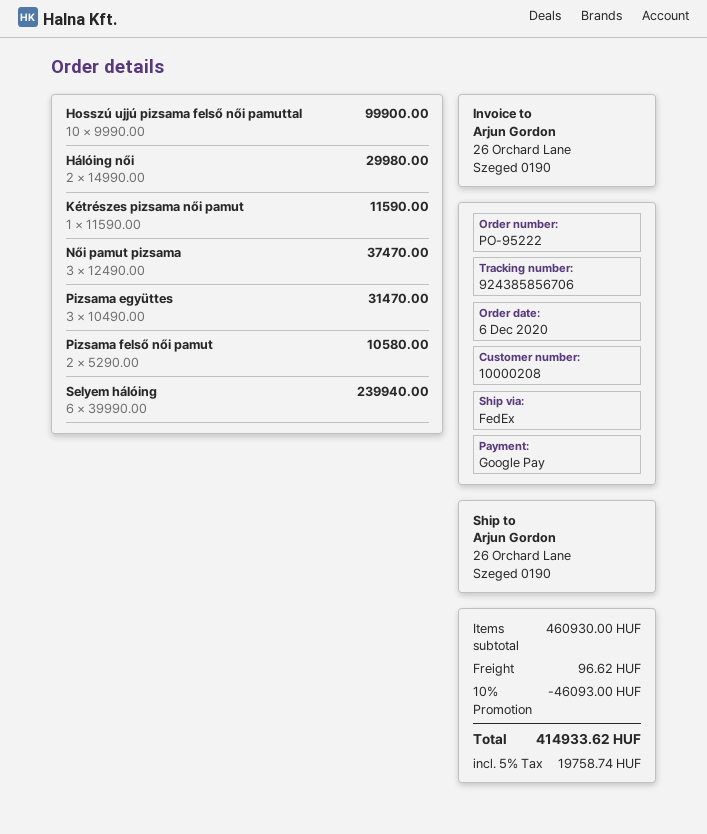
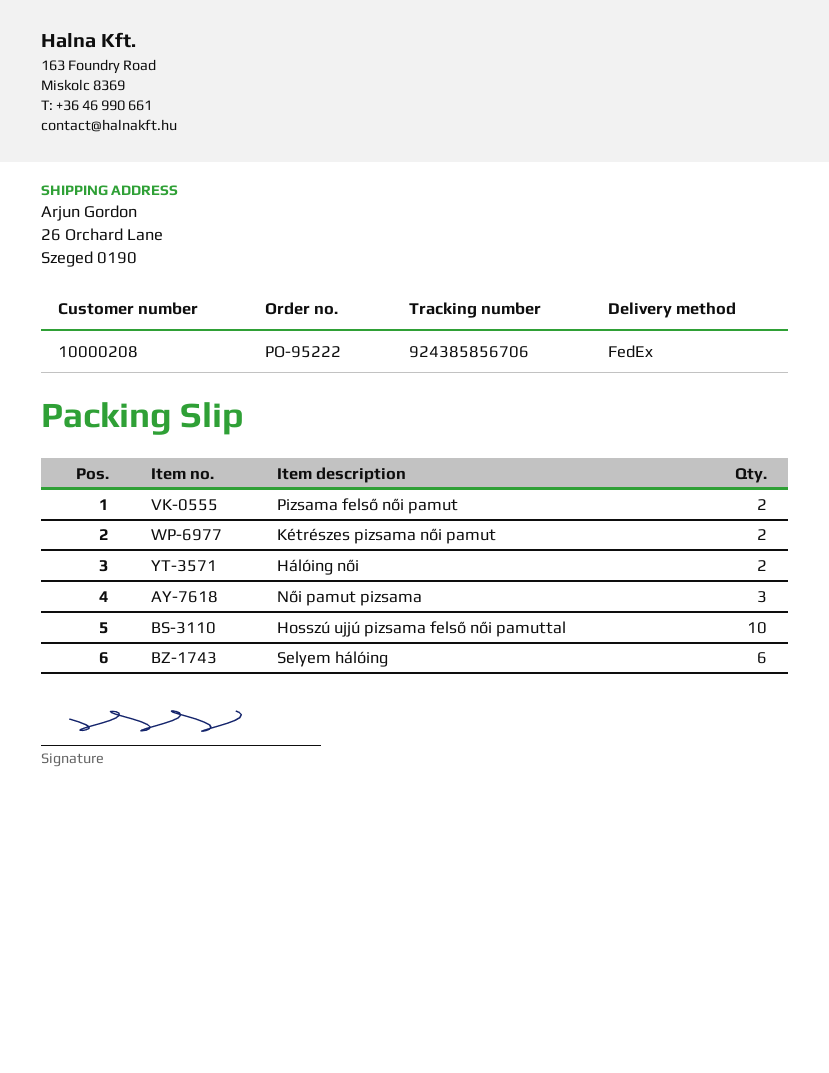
Kétrészes pizsama női pamut: 1 -> 2
Pizsama együttes: 3 -> none

